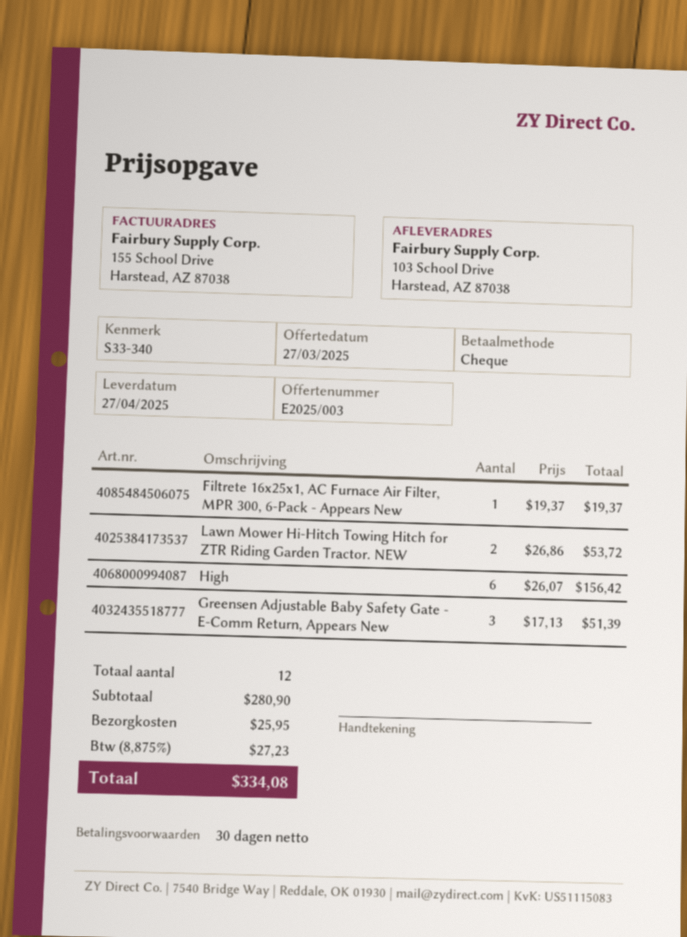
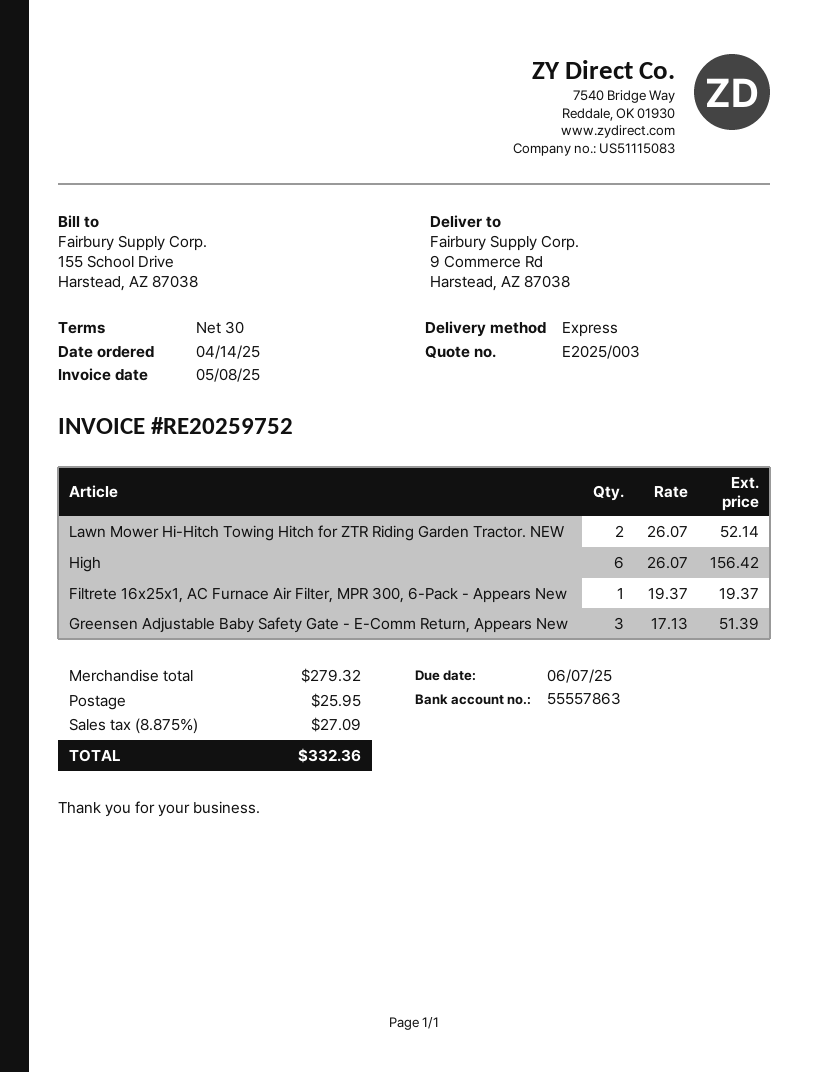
ship to: 103 School Drive, Harstead, AZ 87038 -> 9 Commerce Rd, Harstead, AZ 87038
Lawn Mower Hi-Hitch Towing Hitch for ZTR Riding Garden Tractor. NEW: 2 x 26.86 = 53.72 -> 2 x 26.07 = 52.14
subtotal: 280.90 -> 279.32
tax: 8.875% = 27.23 -> 8.875% = 27.09
total: 334.08 -> 332.36

